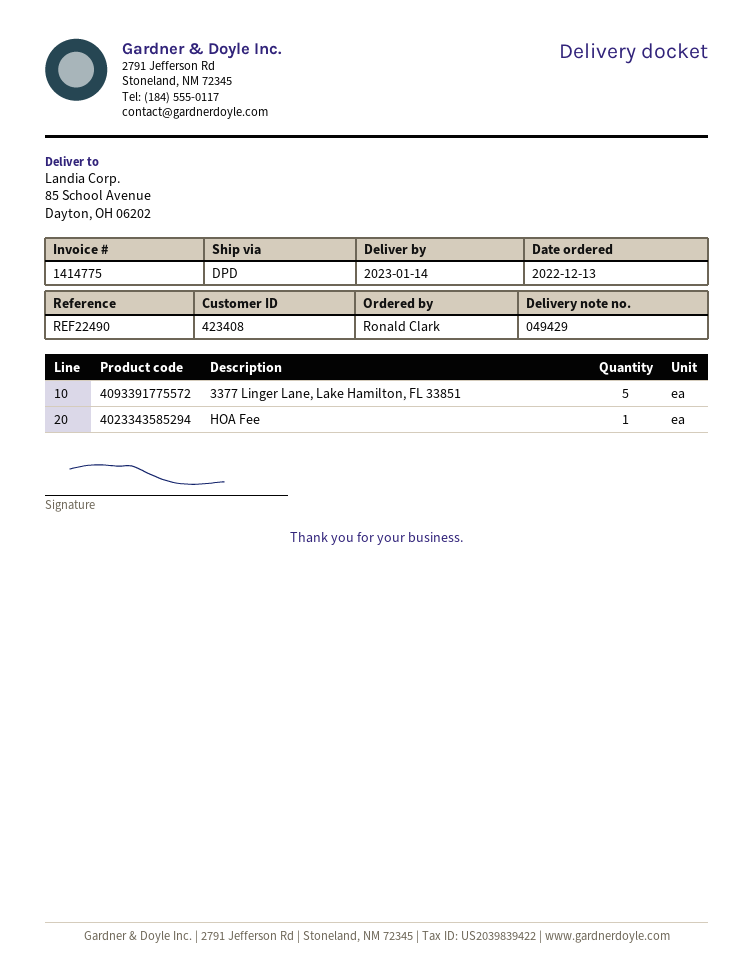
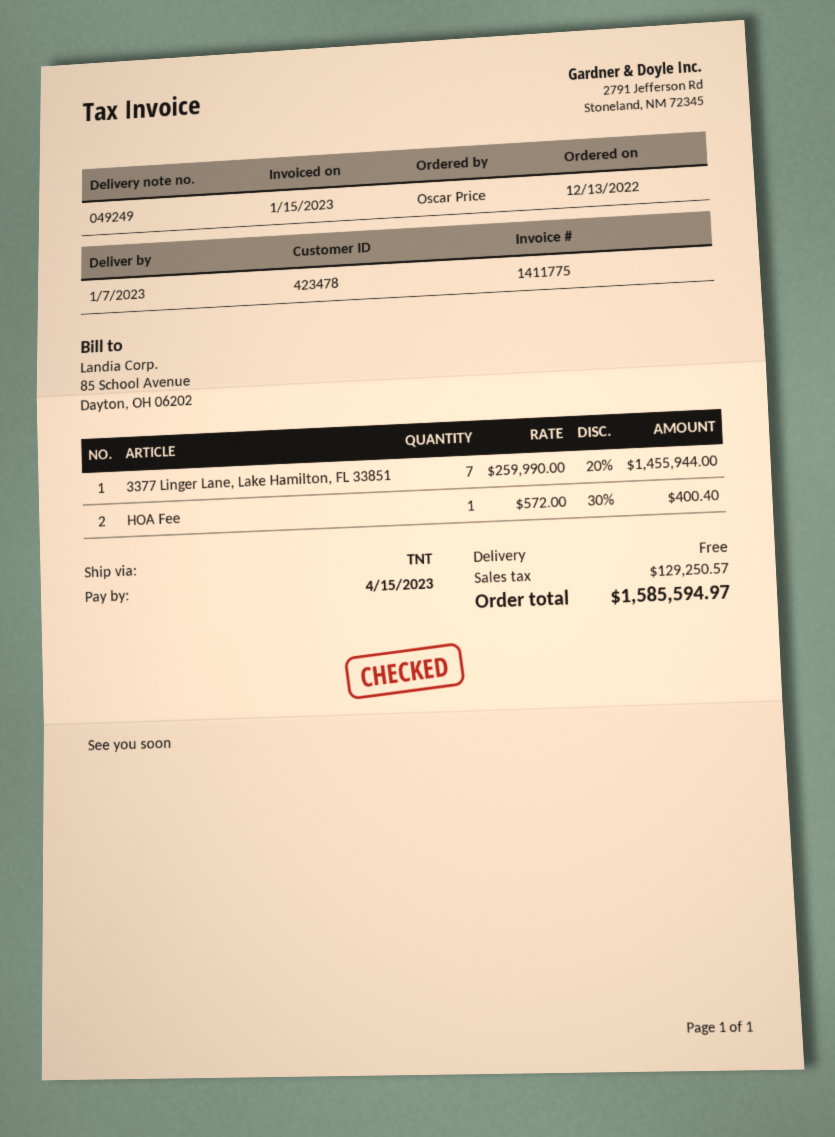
delivery note number: 049429 -> 049249
delivery date: 2023-01-14 -> 2023-01-07
invoice number: 1414775 -> 1411775
customer number: 423408 -> 423478
ordered by: Ronald Clark -> Oscar Price
shipping method: DPD -> TNT
3377 Linger Lane, Lake Hamilton, FL 33851: 5 -> 7

